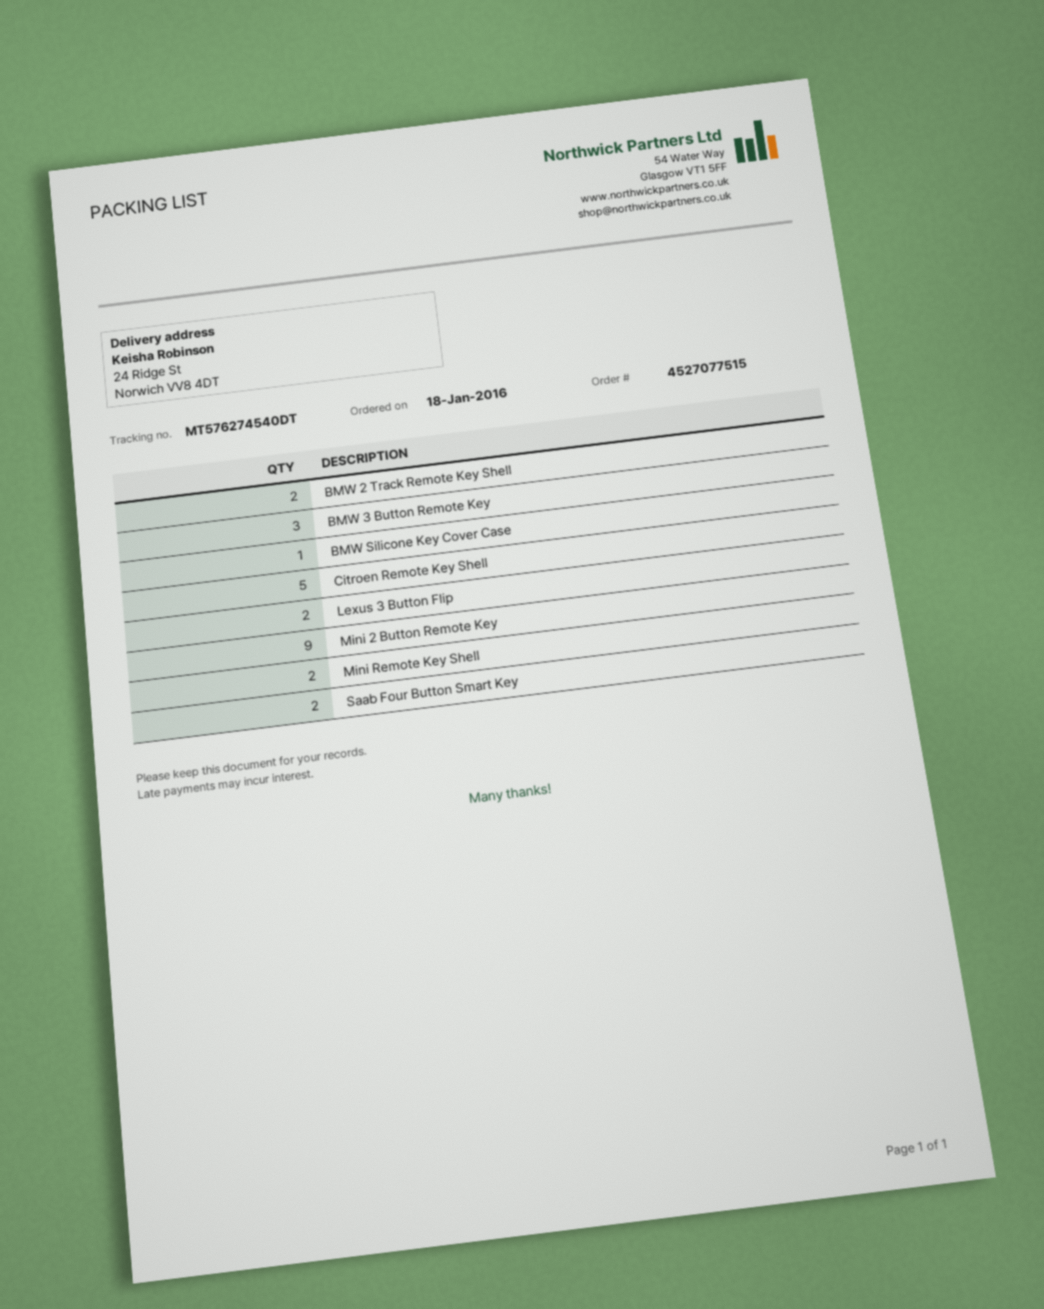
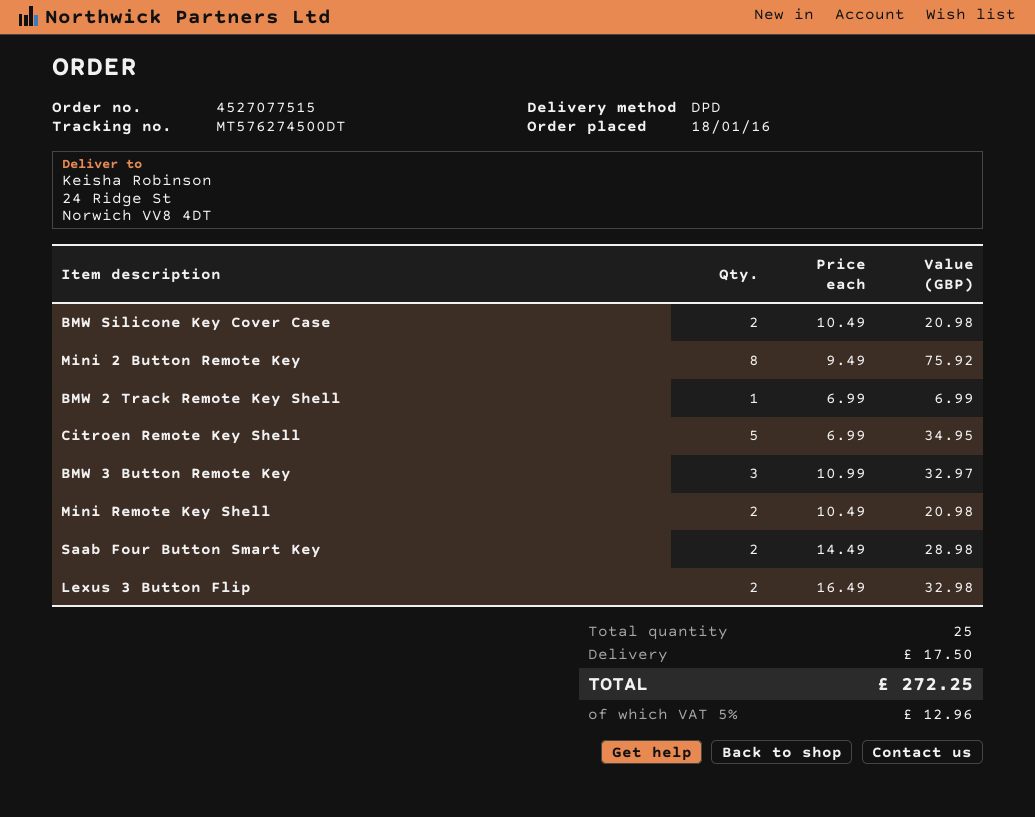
tracking number: MT576274540DT -> MT576274500DT
BMW 2 Track Remote Key Shell: 2 -> 1
BMW Silicone Key Cover Case: 1 -> 2
Mini 2 Button Remote Key: 9 -> 8

